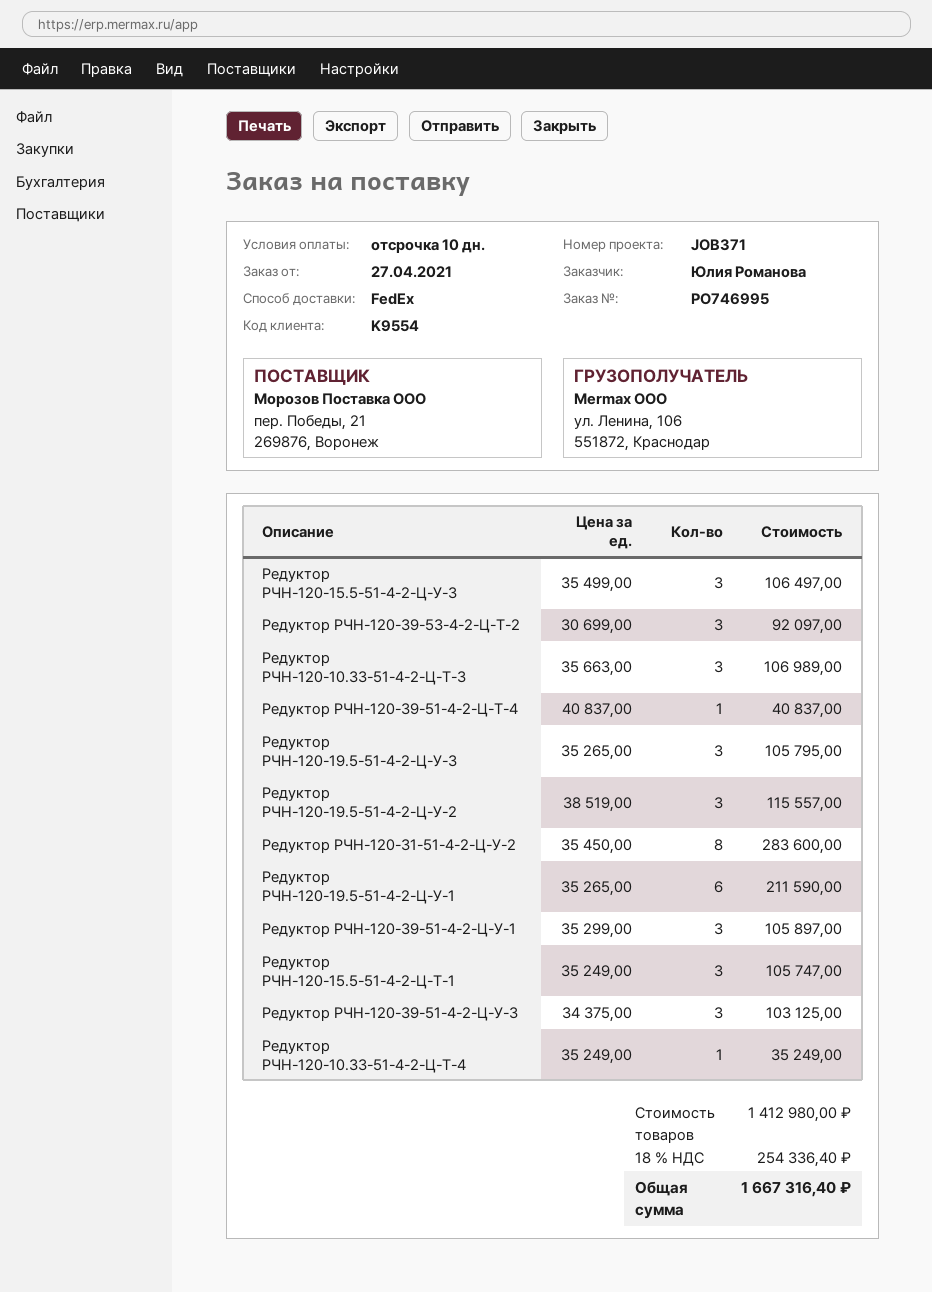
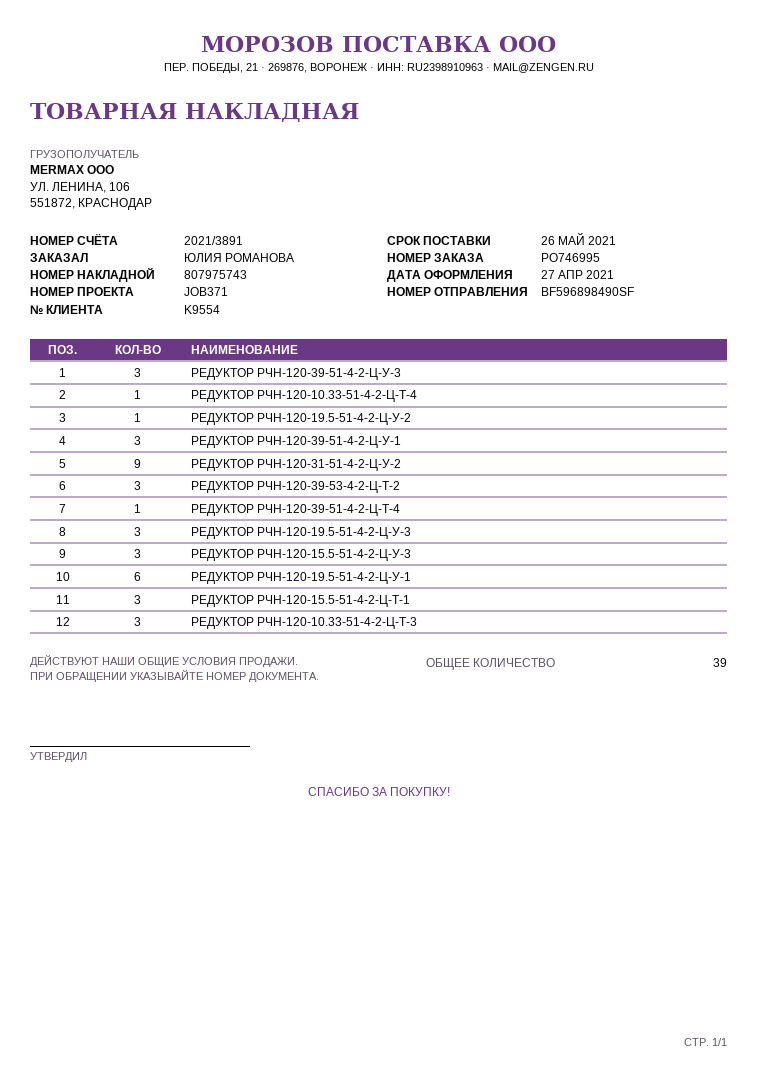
Редуктор РЧН-120-19.5-51-4-2-Ц-У-2: 3 -> 1
Редуктор РЧН-120-31-51-4-2-Ц-У-2: 8 -> 9

